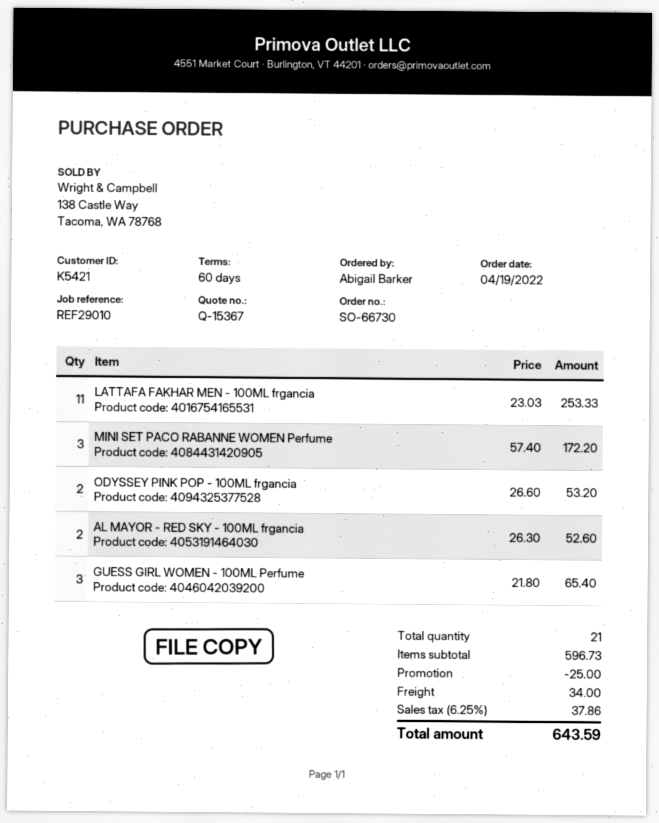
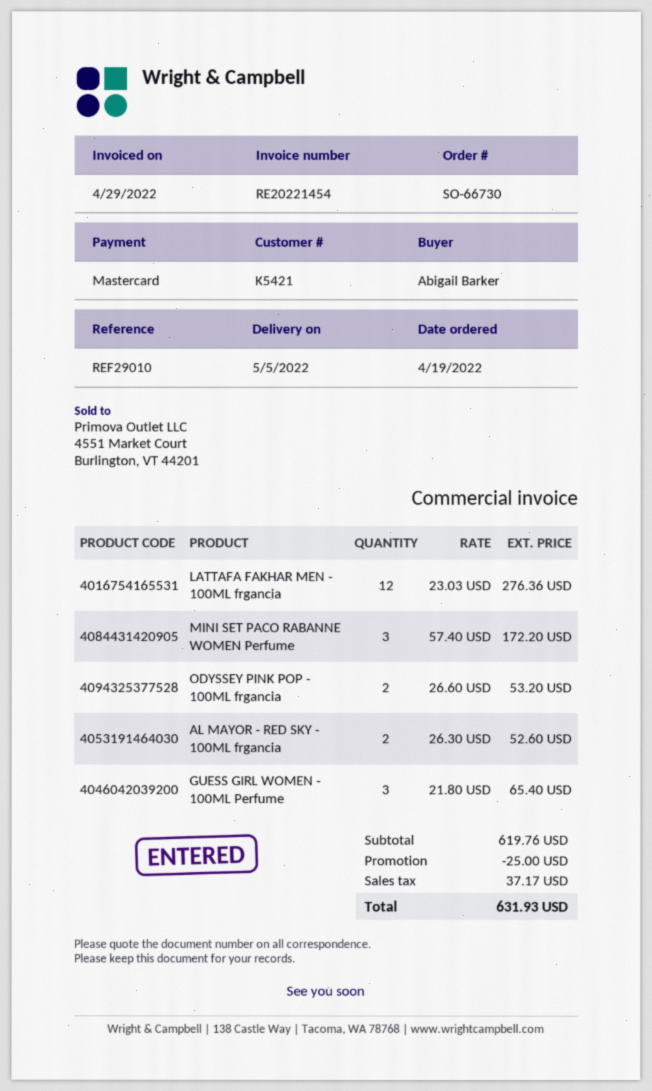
LATTAFA FAKHAR MEN - 100ML frgancia: 11 x 23.03 = 253.33 -> 12 x 23.03 = 276.36
subtotal: 596.73 -> 619.76
shipping: 34.00 -> none
tax: 37.86 -> 37.17
total: 643.59 -> 631.93

